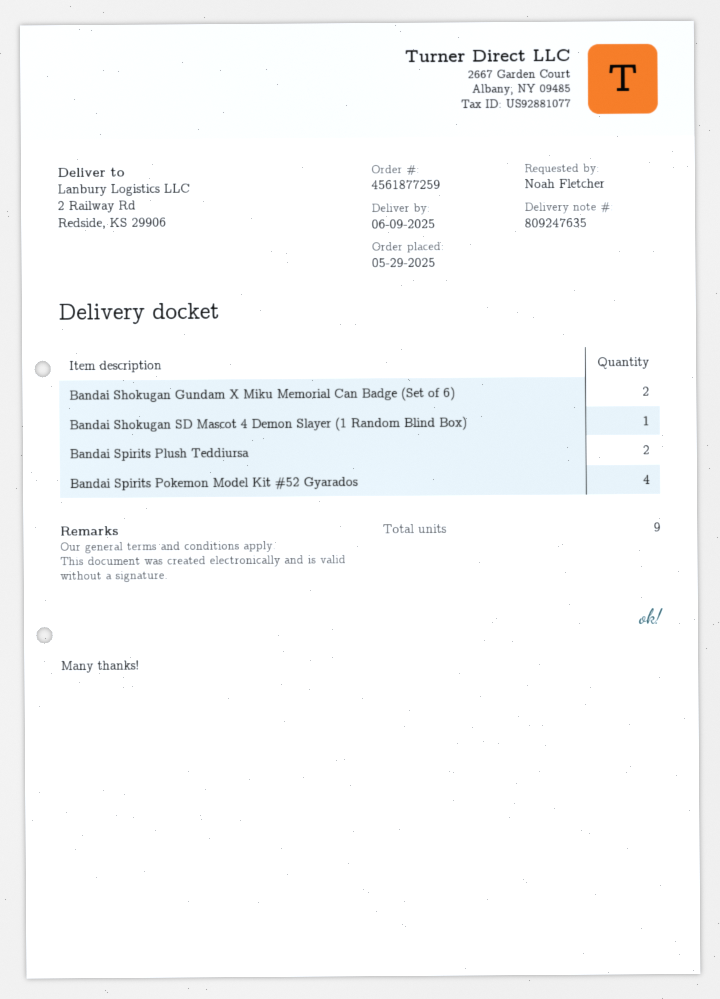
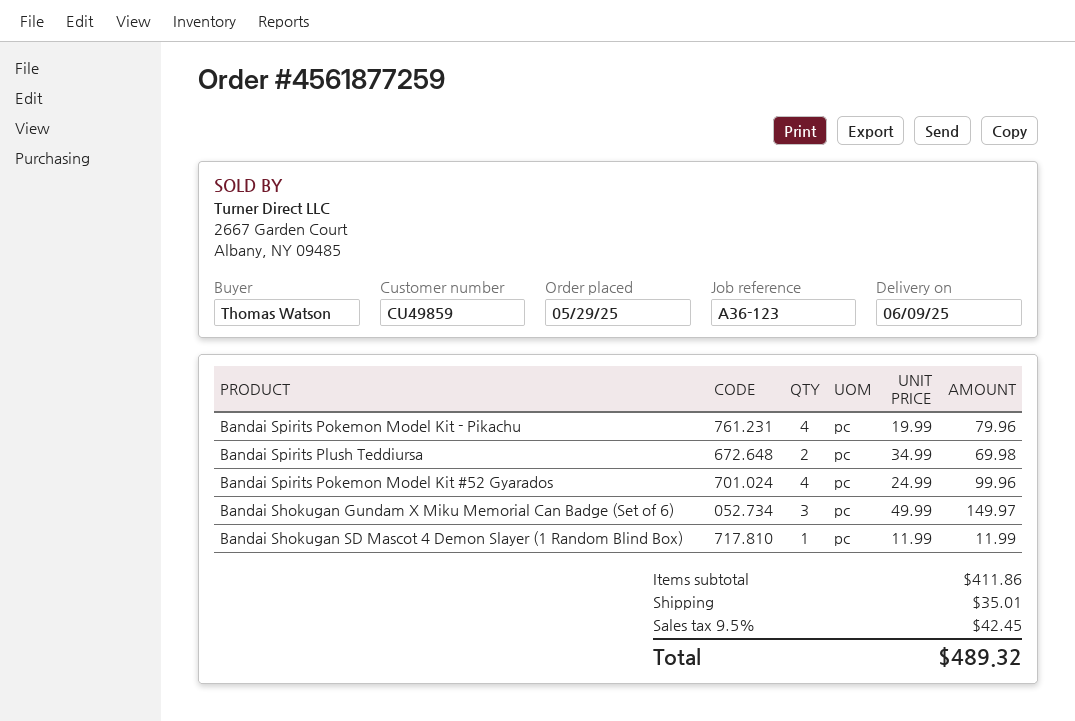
ordered by: Noah Fletcher -> Thomas Watson
Bandai Shokugan Gundam X Miku Memorial Can Badge (Set of 6): 2 -> 3
Bandai Spirits Pokemon Model Kit - Pikachu: none -> 4

